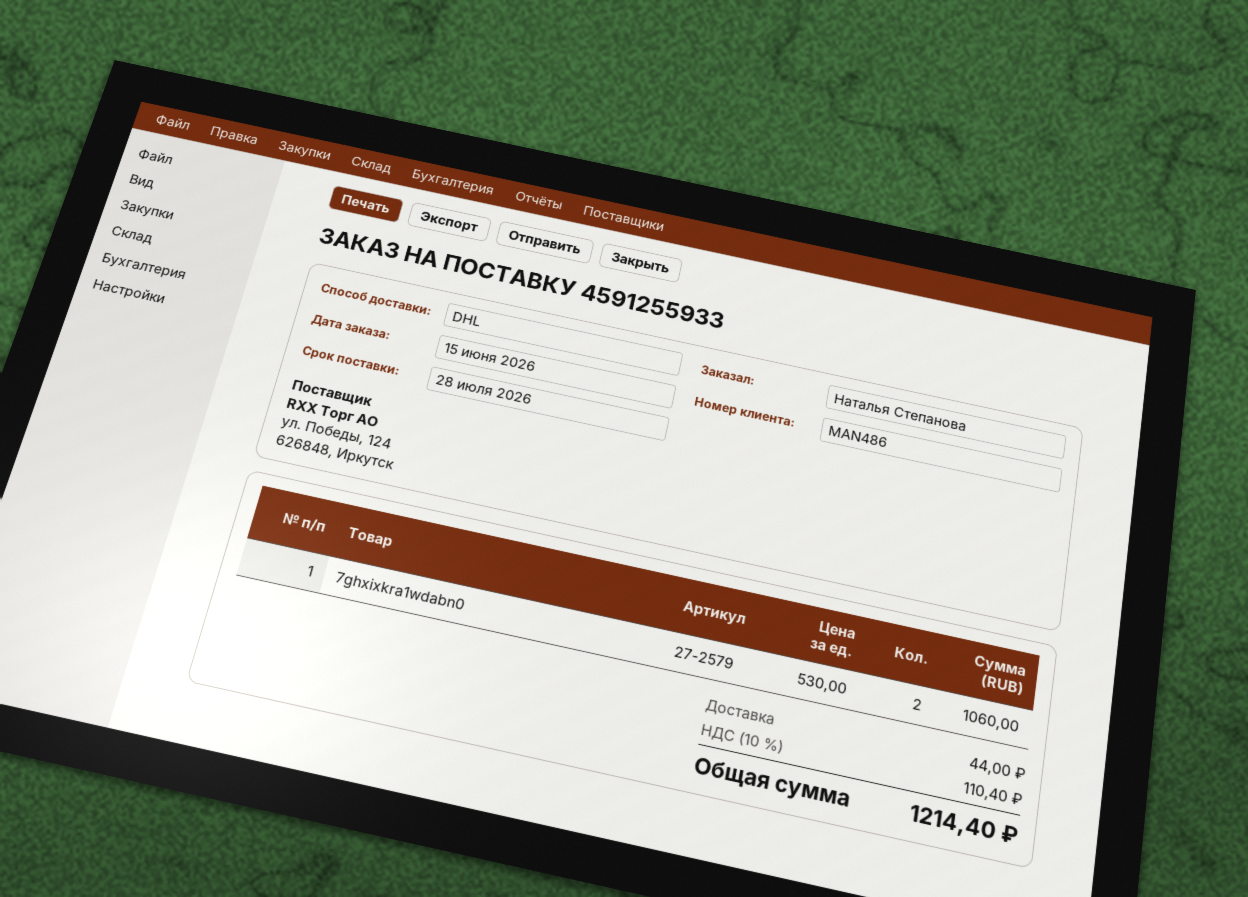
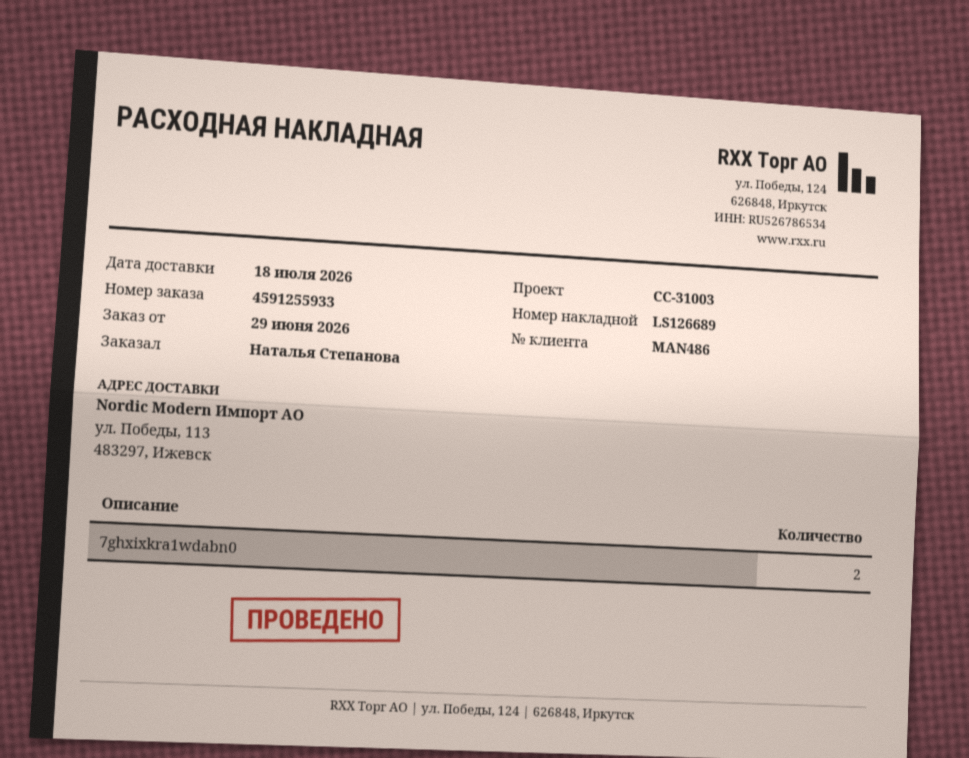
order date: 2026-06-15 -> 2026-06-29
delivery date: 2026-07-28 -> 2026-07-18

